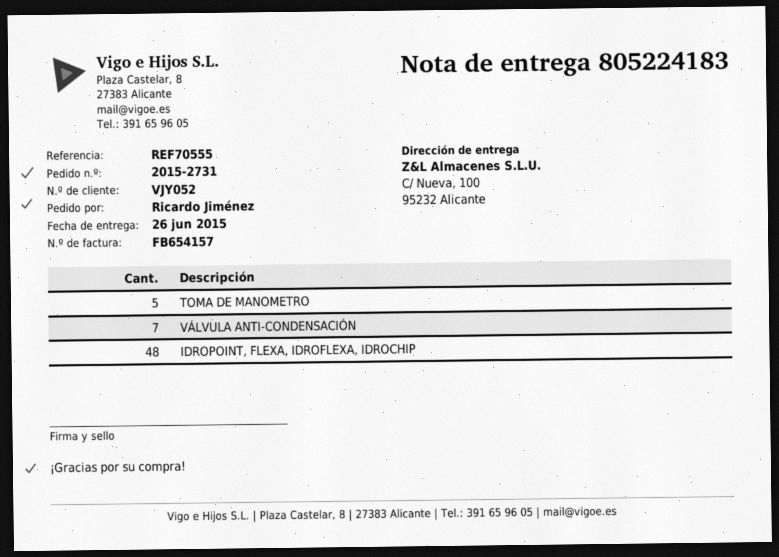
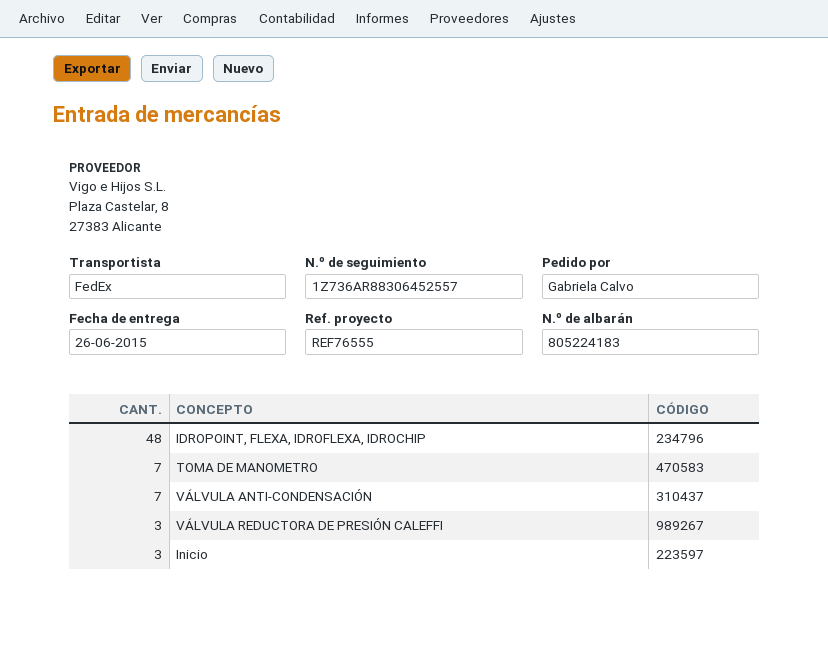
reference: REF70555 -> REF76555
ordered by: Ricardo Jiménez -> Gabriela Calvo
TOMA DE MANOMETRO: 5 -> 7
VÁLVULA REDUCTORA DE PRESIÓN CALEFFI: none -> 3
Inicio: none -> 3

